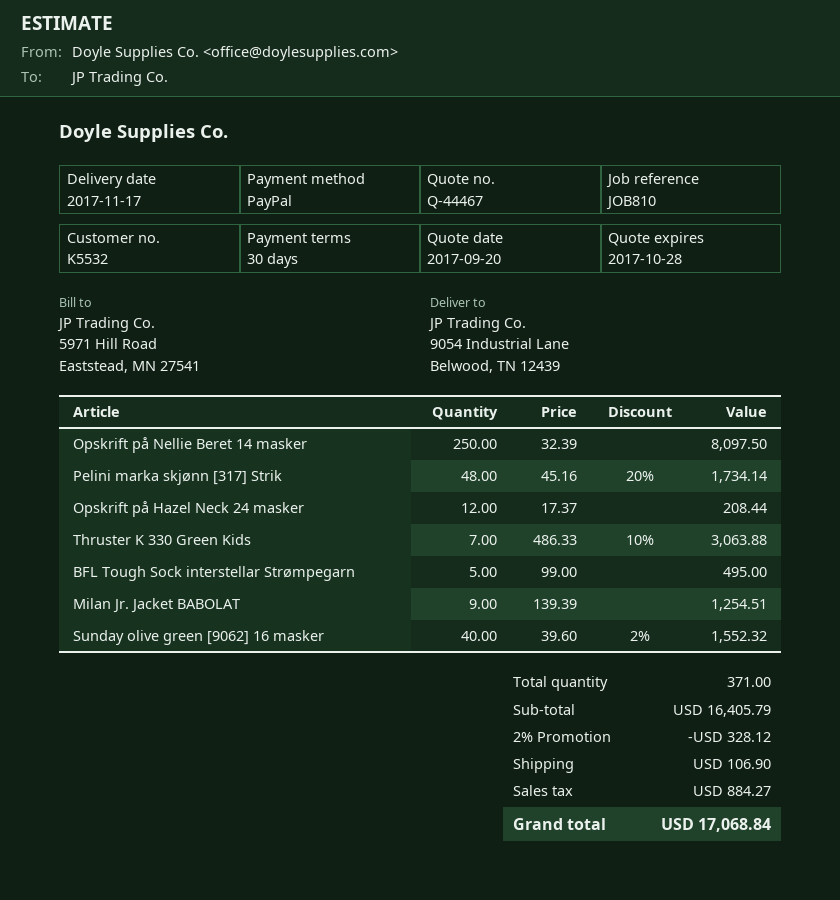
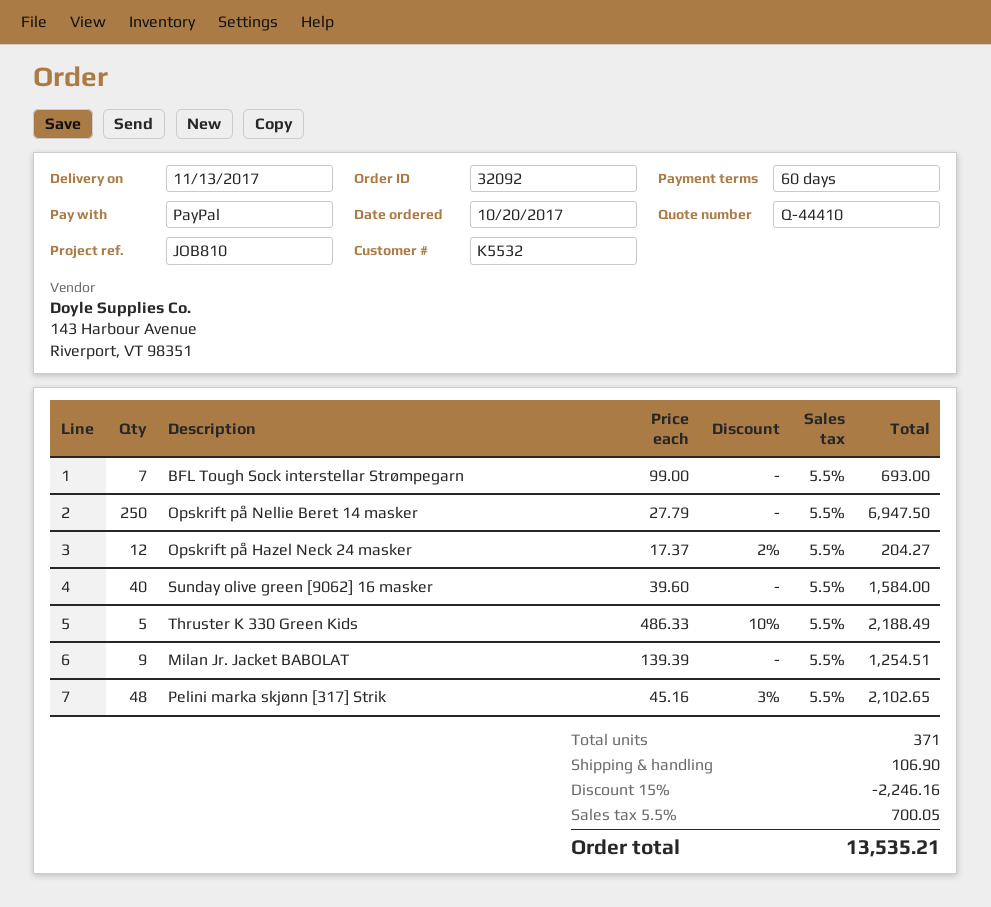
quote number: Q-44467 -> Q-44410
delivery date: 2017-11-17 -> 2017-11-13
payment terms: 30 days -> 60 days
Opskrift på Nellie Beret 14 masker: 250 x 32.39 = 8097.50 -> 250 x 27.79 = 6947.50
Pelini marka skjønn [317] Strik: 48 x 45.16 - 20% = 1734.14 -> 48 x 45.16 - 3% = 2102.65
Opskrift på Hazel Neck 24 masker: 12 x 17.37 = 208.44 -> 12 x 17.37 - 2% = 204.27
Thruster K 330 Green Kids: 7 x 486.33 - 10% = 3063.88 -> 5 x 486.33 - 10% = 2188.49
BFL Tough Sock interstellar Strømpegarn: 5 x 99.00 = 495.00 -> 7 x 99.00 = 693.00
Sunday olive green [9062] 16 masker: 40 x 39.60 - 2% = 1552.32 -> 40 x 39.60 = 1584.00
discount: 2% = 328.12 -> 15% = 2246.16
tax: 884.27 -> 700.05
total: 17068.84 -> 13535.21

